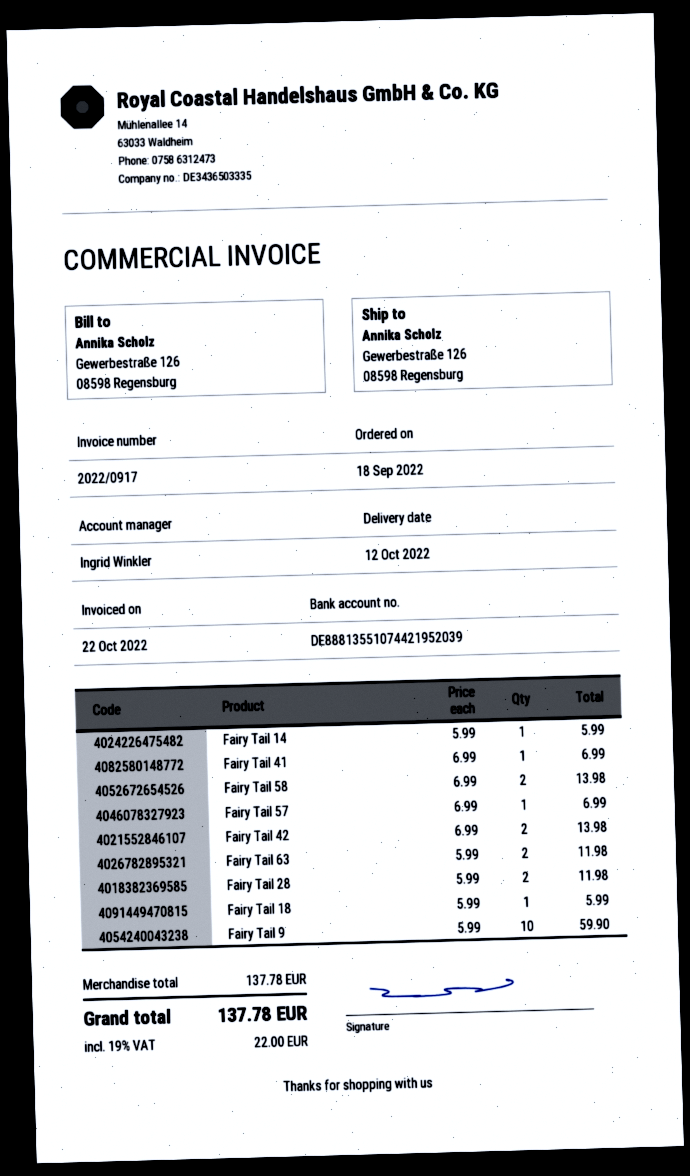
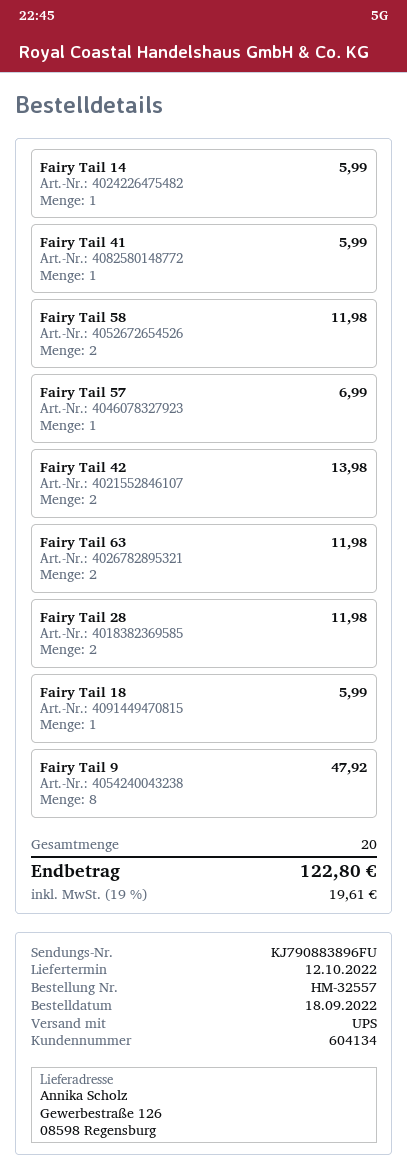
Fairy Tail 41: 1 for 6.99 -> 1 for 5.99
Fairy Tail 58: 2 for 13.98 -> 2 for 11.98
Fairy Tail 9: 10 for 59.90 -> 8 for 47.92
tax: 19% = 22.00 -> 19% = 19.61
total: 137.78 -> 122.80

